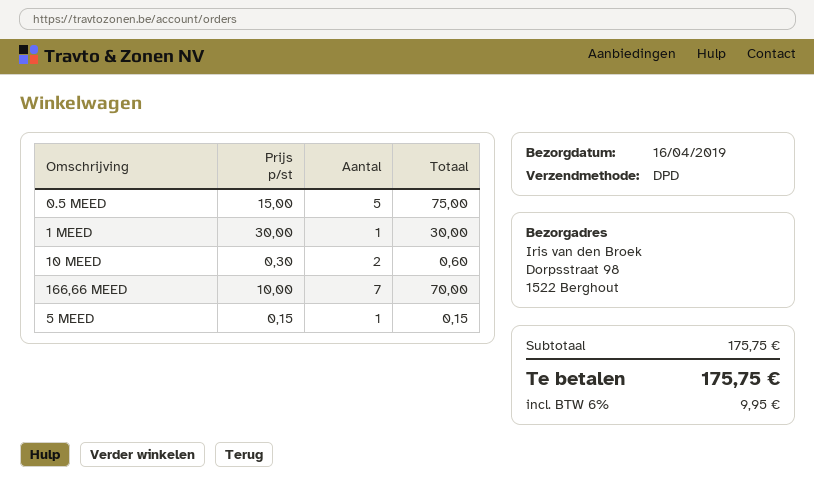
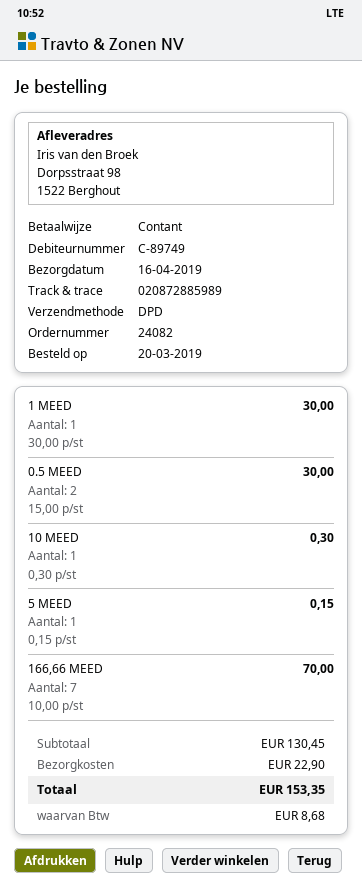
0.5 MEED: 5 x 15.00 = 75.00 -> 2 x 15.00 = 30.00
10 MEED: 2 x 0.30 = 0.60 -> 1 x 0.30 = 0.30
subtotal: 175.75 -> 130.45
shipping: none -> 22.90
tax: 9.95 -> 8.68
total: 175.75 -> 153.35

